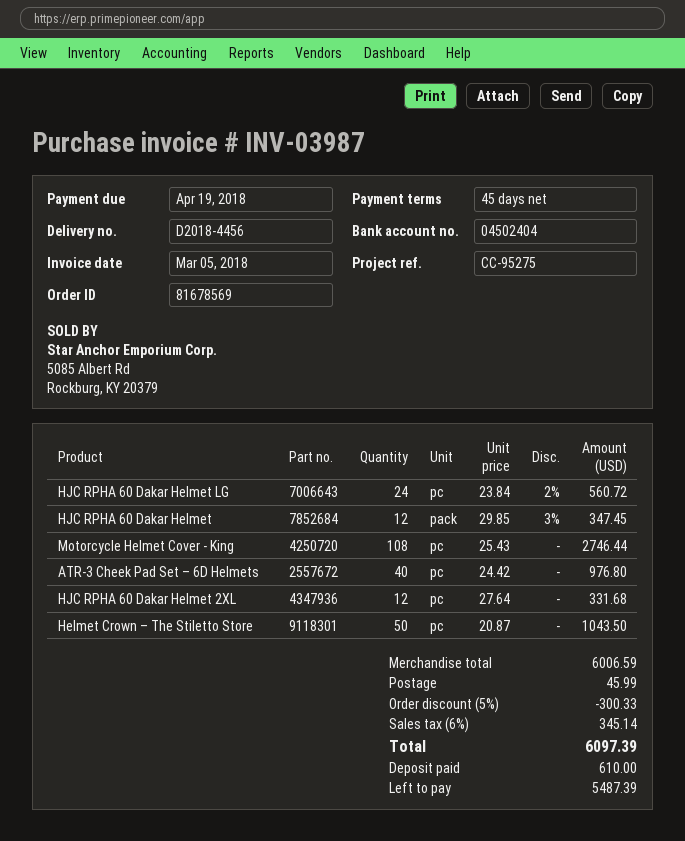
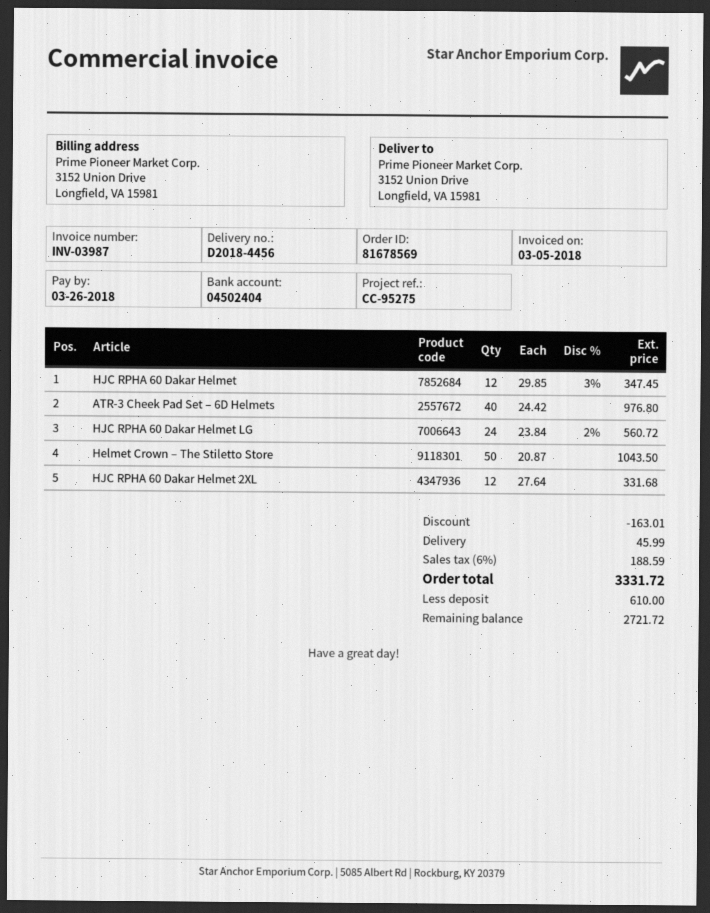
due date: 2018-04-19 -> 2018-03-26
Motorcycle Helmet Cover - King: 108 x 25.43 = 2746.44 -> none
discount: 300.33 -> 163.01
tax: 6% = 345.14 -> 6% = 188.59
total: 6097.39 -> 3331.72
balance: 5487.39 -> 2721.72

